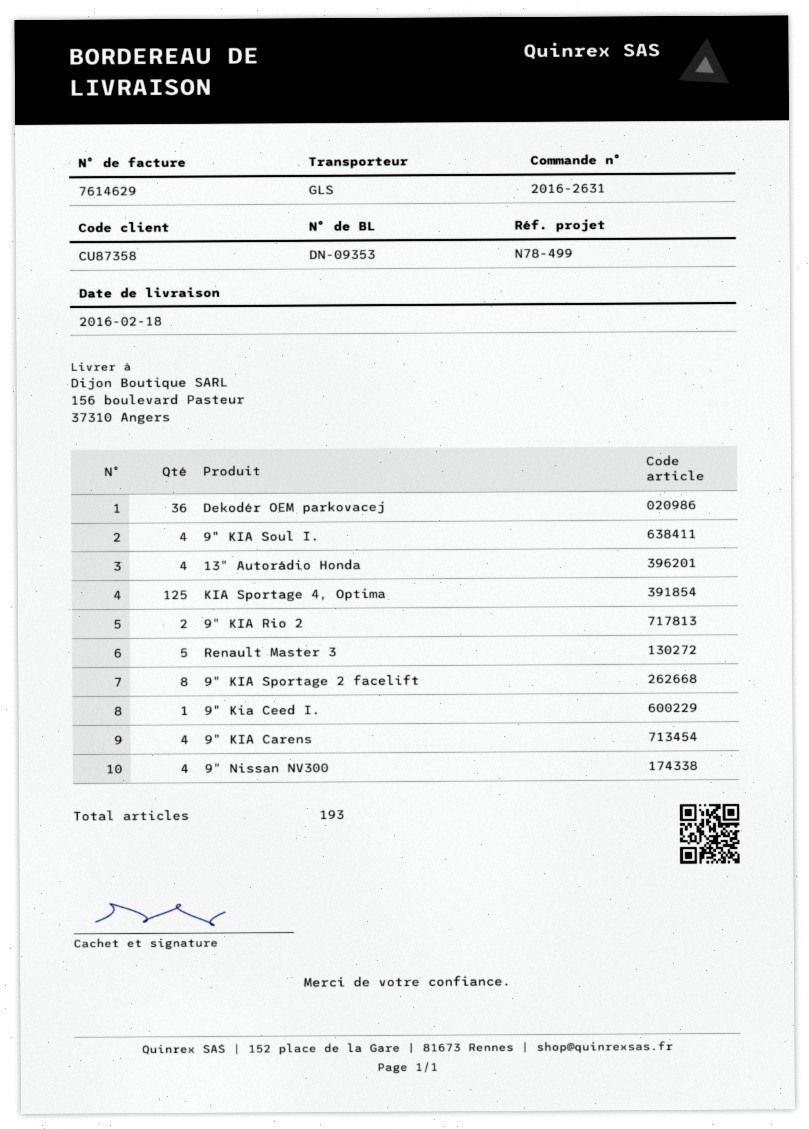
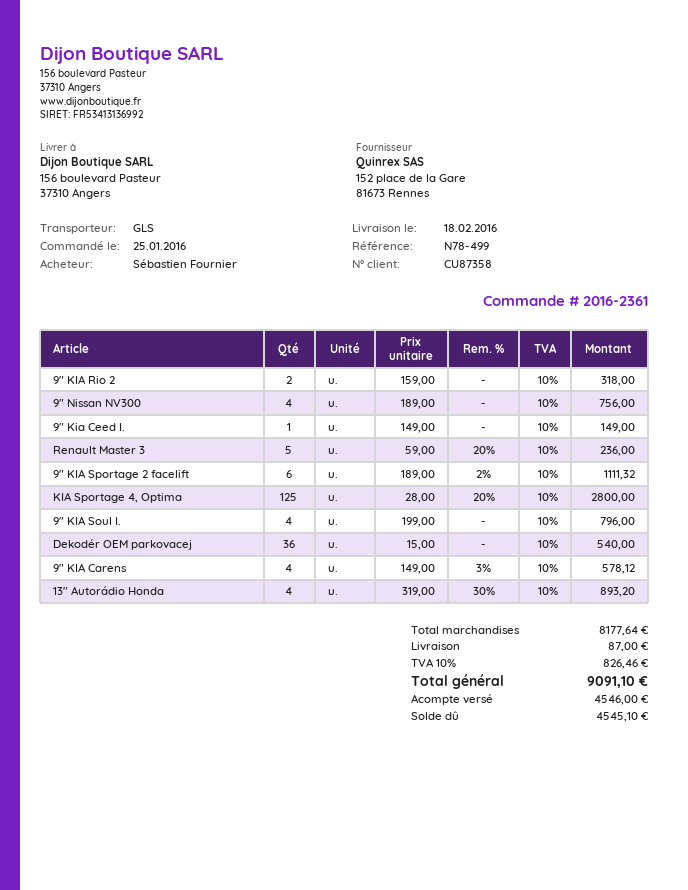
order number: 2016-2631 -> 2016-2361
9" KIA Sportage 2 facelift: 8 -> 6

